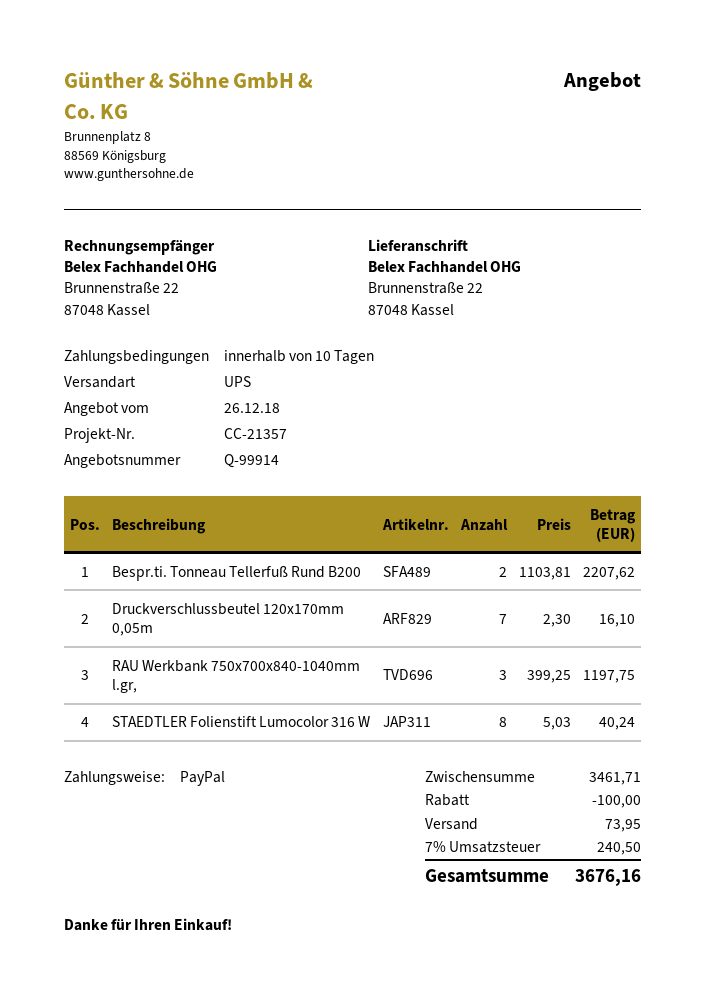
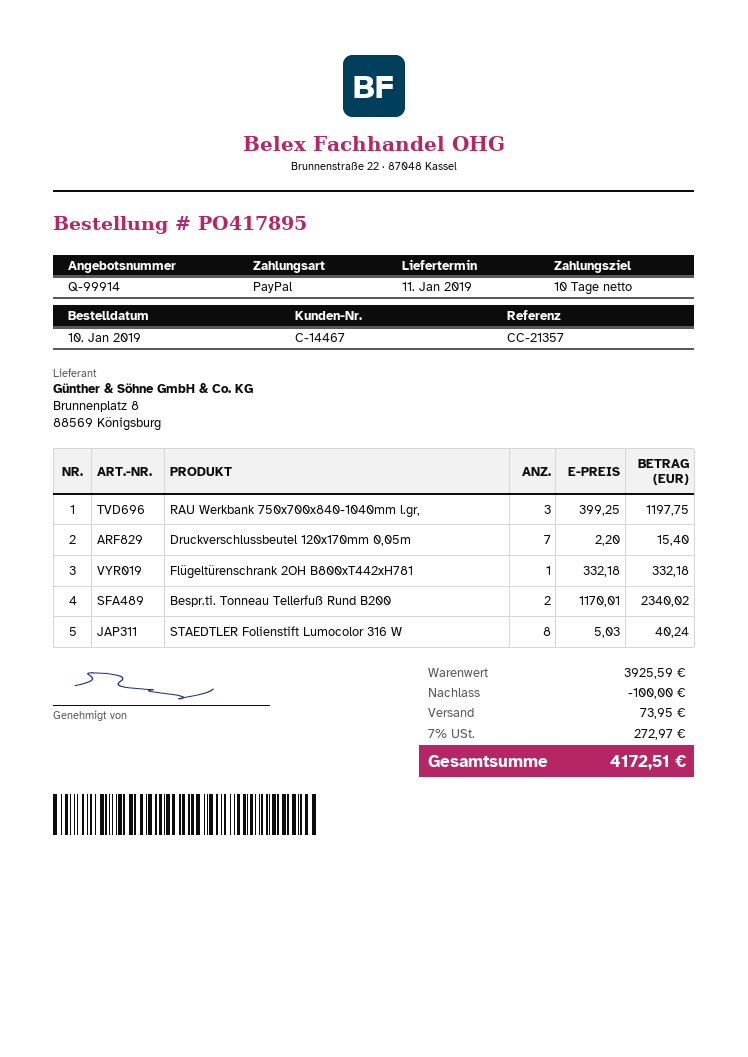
Bespr.ti. Tonneau Tellerfuß Rund B200: 2 x 1103.81 = 2207.62 -> 2 x 1170.01 = 2340.02
Druckverschlussbeutel 120x170mm 0,05m: 7 x 2.30 = 16.10 -> 7 x 2.20 = 15.40
Flügeltürenschrank 2OH B800xT442xH781: none -> 1 x 332.18 = 332.18
subtotal: 3461.71 -> 3925.59
tax: 7% = 240.50 -> 7% = 272.97
total: 3676.16 -> 4172.51

